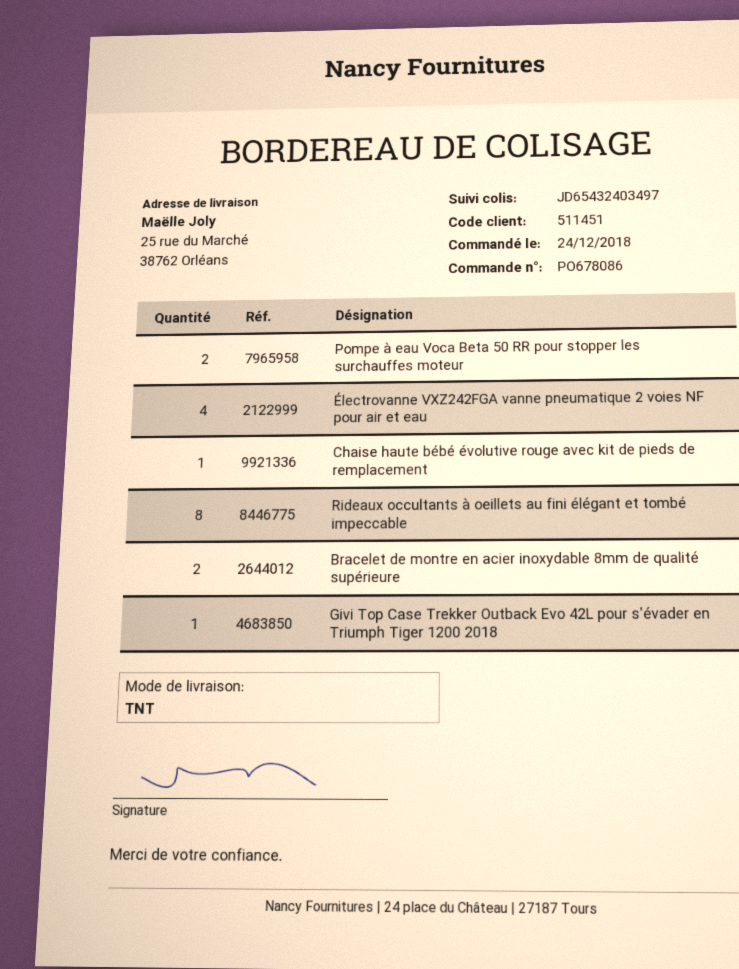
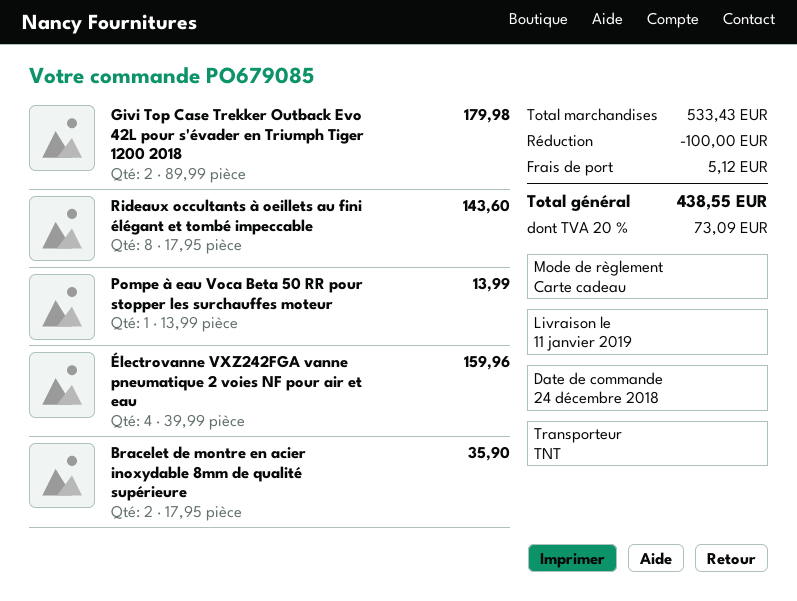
order number: PO678086 -> PO679085
Pompe à eau Voca Beta 50 RR pour stopper les surchauffes moteur: 2 -> 1
Chaise haute bébé évolutive rouge avec kit de pieds de remplacement: 1 -> none
Givi Top Case Trekker Outback Evo 42L pour s'évader en Triumph Tiger 1200 2018: 1 -> 2

